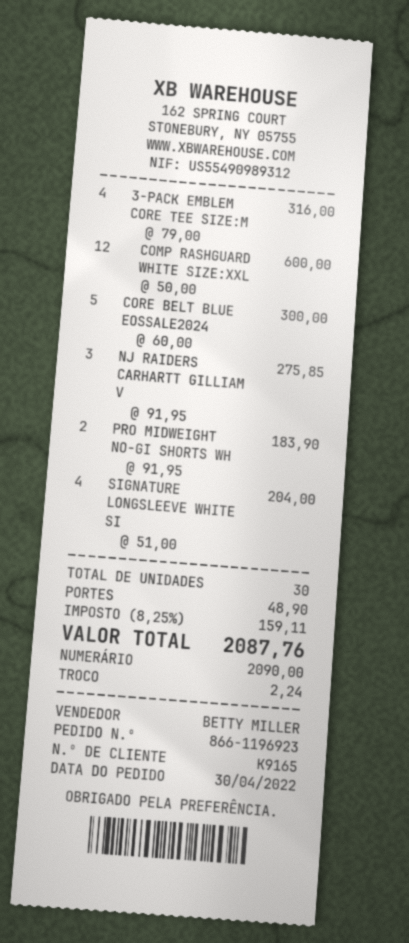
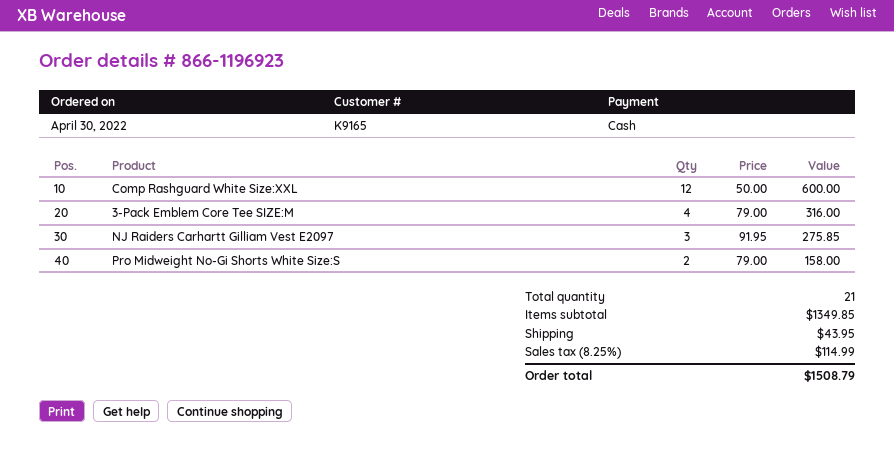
CORE BELT BLUE EOSSALE2024: 5 x 60.00 = 300.00 -> none
PRO MIDWEIGHT NO-GI SHORTS WH: 2 x 91.95 = 183.90 -> 2 x 79.00 = 158.00
SIGNATURE LONGSLEEVE WHITE SI: 4 x 51.00 = 204.00 -> none
total quantity: 30 -> 21
shipping: 48.90 -> 43.95
tax: 8.25% = 159.11 -> 8.25% = 114.99
total: 2087.76 -> 1508.79

